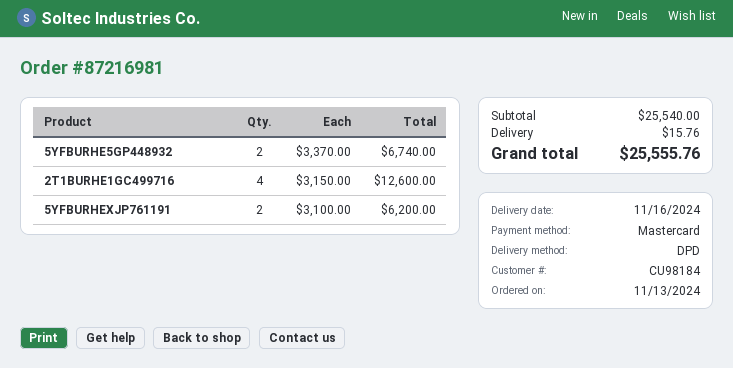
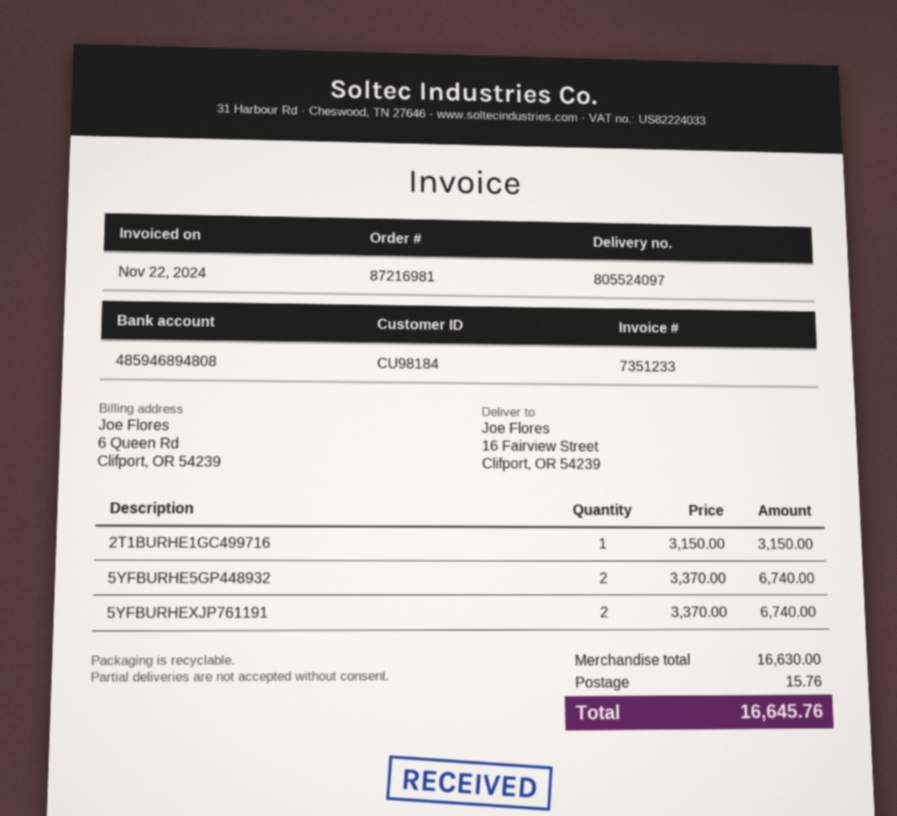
2T1BURHE1GC499716: 4 x 3150.00 = 12600.00 -> 1 x 3150.00 = 3150.00
5YFBURHEXJP761191: 2 x 3100.00 = 6200.00 -> 2 x 3370.00 = 6740.00
subtotal: 25540.00 -> 16630.00
total: 25555.76 -> 16645.76

